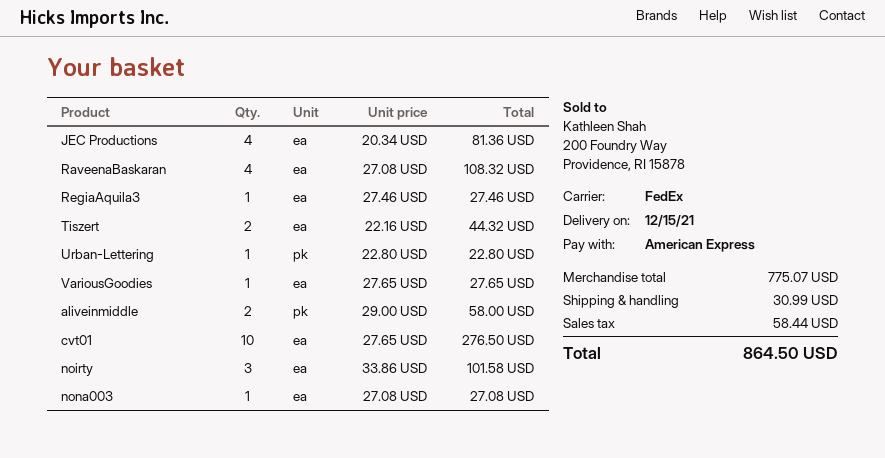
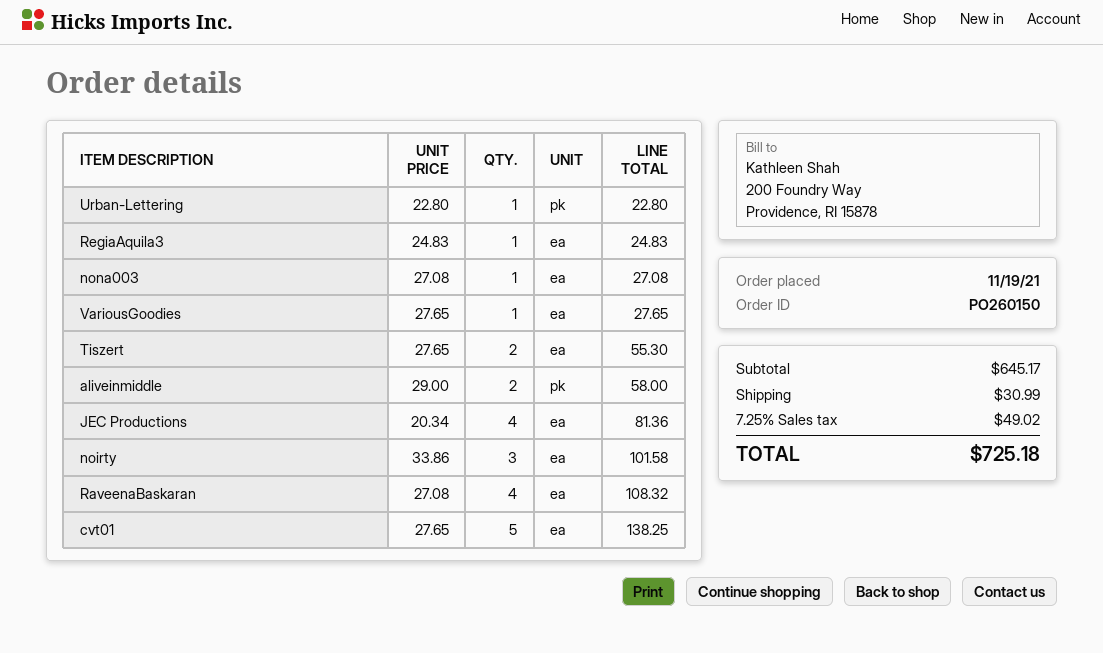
RegiaAquila3: 1 x 27.46 = 27.46 -> 1 x 24.83 = 24.83
Tiszert: 2 x 22.16 = 44.32 -> 2 x 27.65 = 55.30
cvt01: 10 x 27.65 = 276.50 -> 5 x 27.65 = 138.25
subtotal: 775.07 -> 645.17
tax: 58.44 -> 49.02
total: 864.50 -> 725.18

